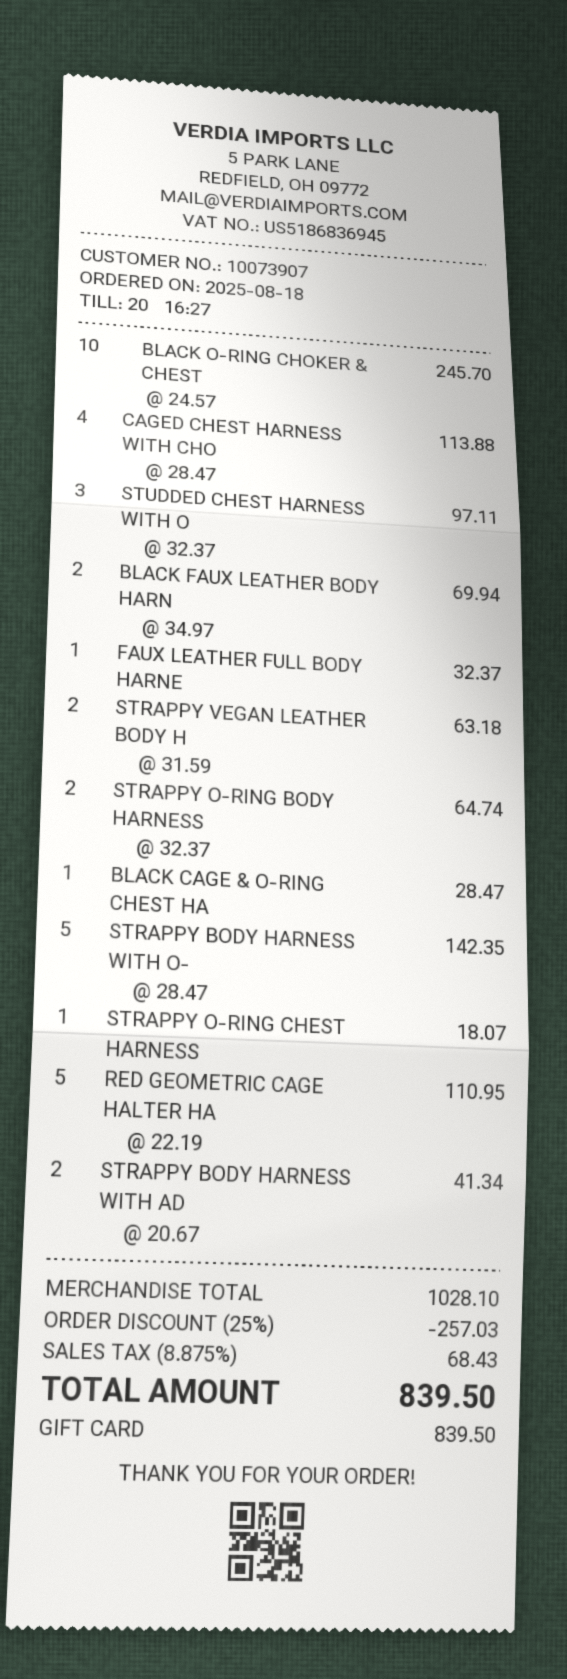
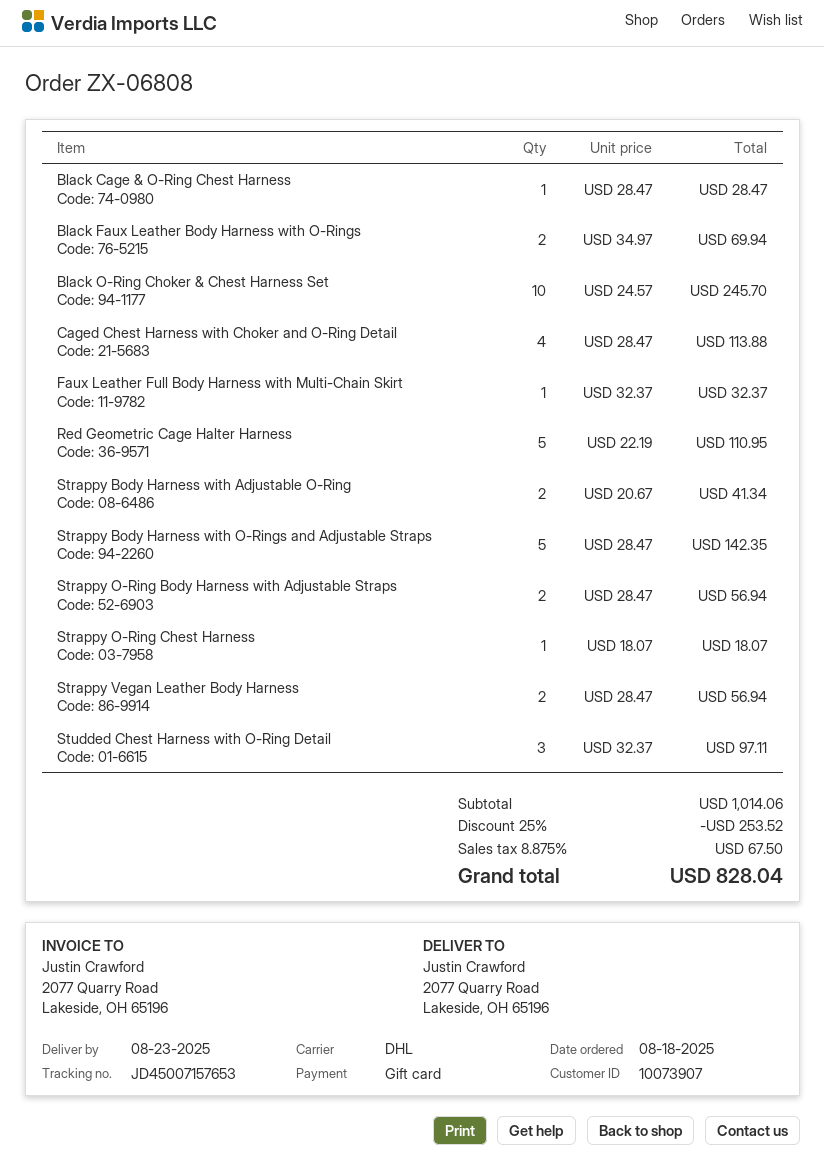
STRAPPY VEGAN LEATHER BODY H: 2 x 31.59 = 63.18 -> 2 x 28.47 = 56.94
STRAPPY O-RING BODY HARNESS: 2 x 32.37 = 64.74 -> 2 x 28.47 = 56.94
subtotal: 1028.10 -> 1014.06
discount: 25% = 257.03 -> 25% = 253.52
tax: 8.875% = 68.43 -> 8.875% = 67.50
total: 839.50 -> 828.04

